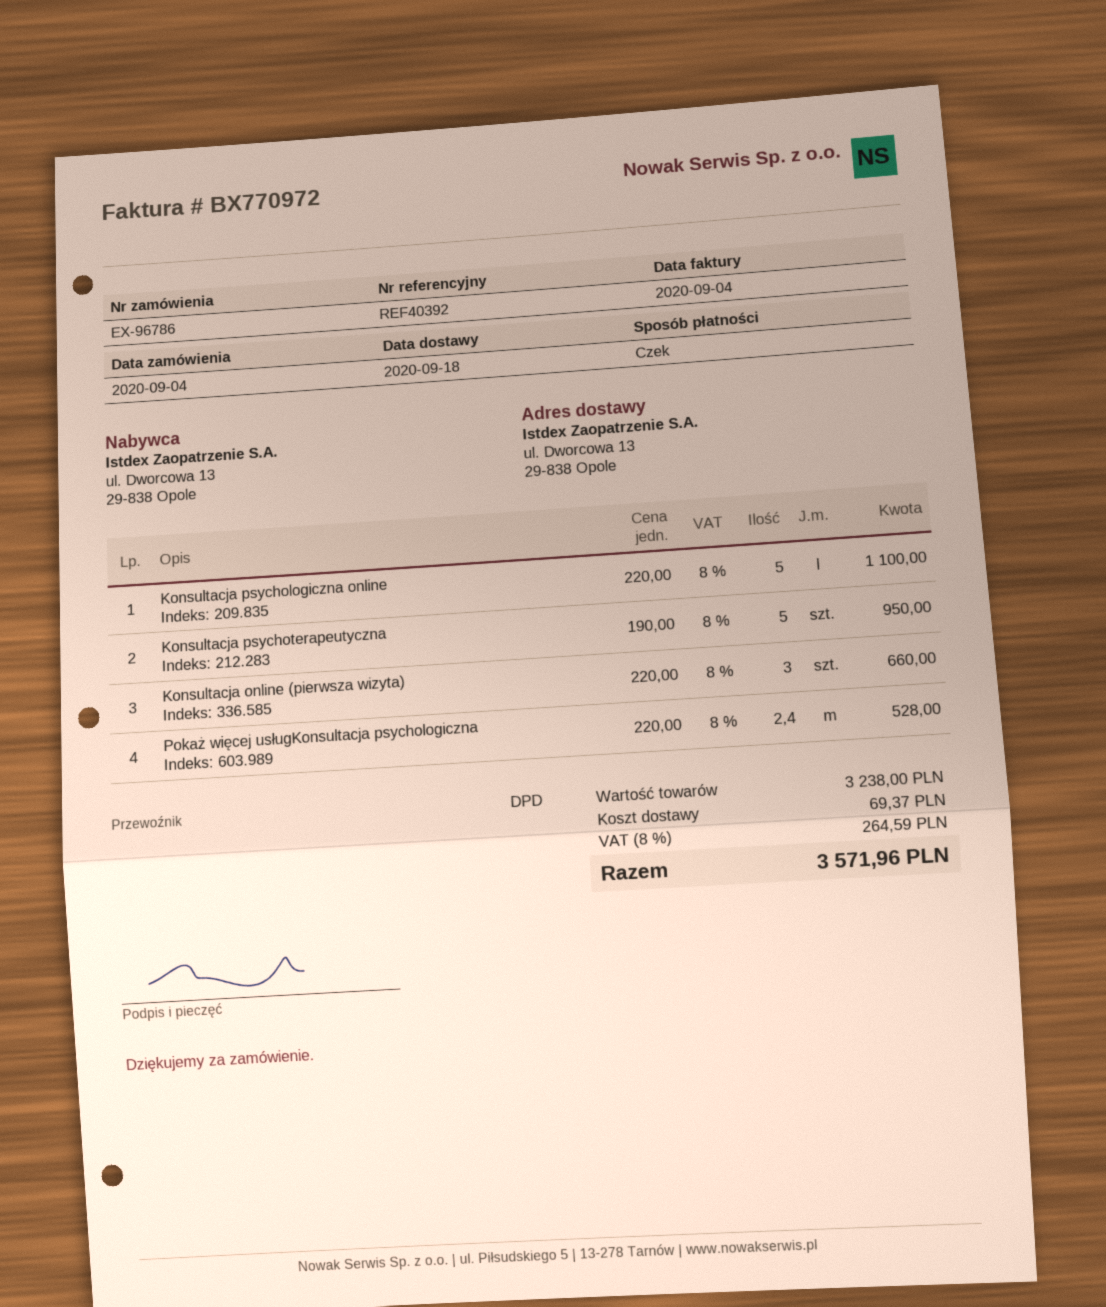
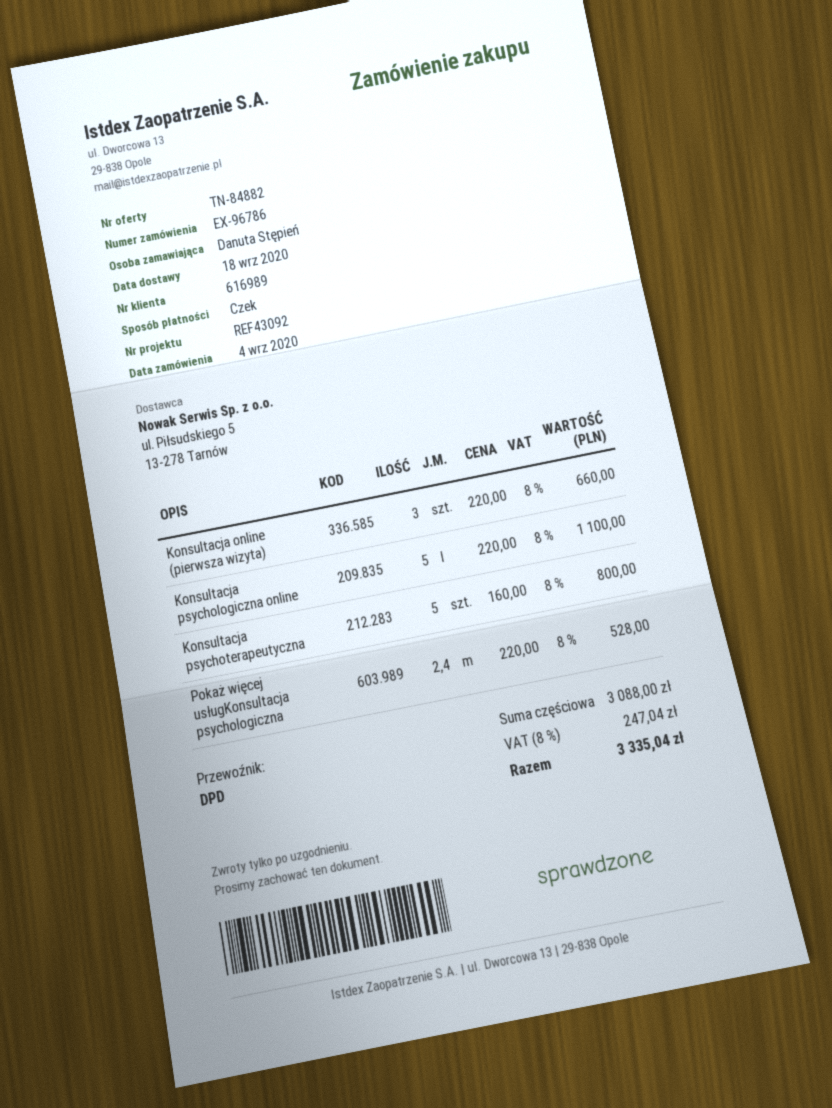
reference: REF40392 -> REF43092
Konsultacja psychoterapeutyczna: 5 x 190.00 = 950.00 -> 5 x 160.00 = 800.00
subtotal: 3238.00 -> 3088.00
shipping: 69.37 -> none
tax: 8% = 264.59 -> 8% = 247.04
total: 3571.96 -> 3335.04

